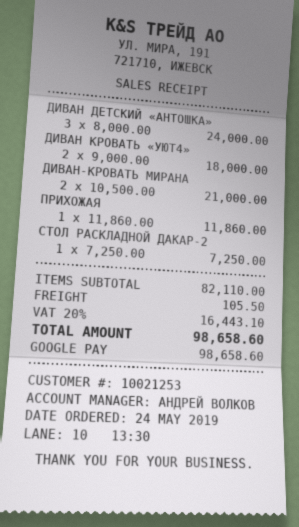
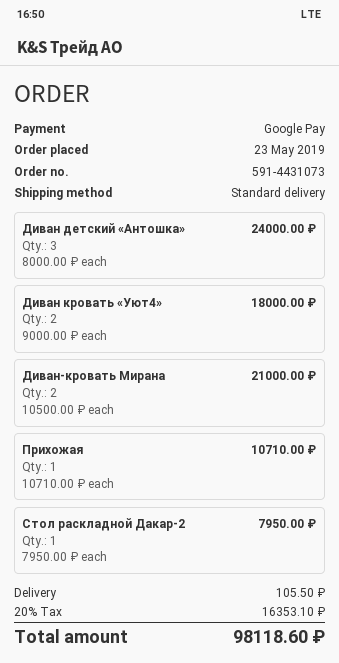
order date: 2019-05-24 -> 2019-05-23
ПРИХОЖАЯ: 1 x 11860.00 = 11860.00 -> 1 x 10710.00 = 10710.00
СТОЛ РАСКЛАДНОЙ ДАКАР-2: 1 x 7250.00 = 7250.00 -> 1 x 7950.00 = 7950.00
tax: 20% = 16443.10 -> 20% = 16353.10
total: 98658.60 -> 98118.60

